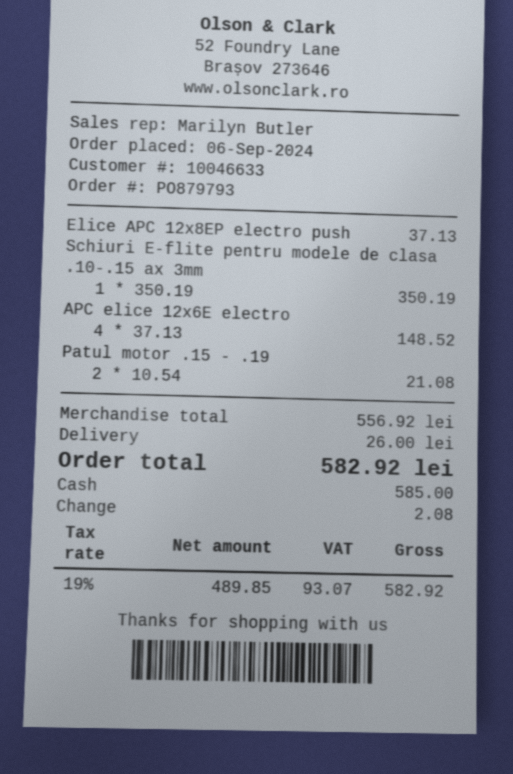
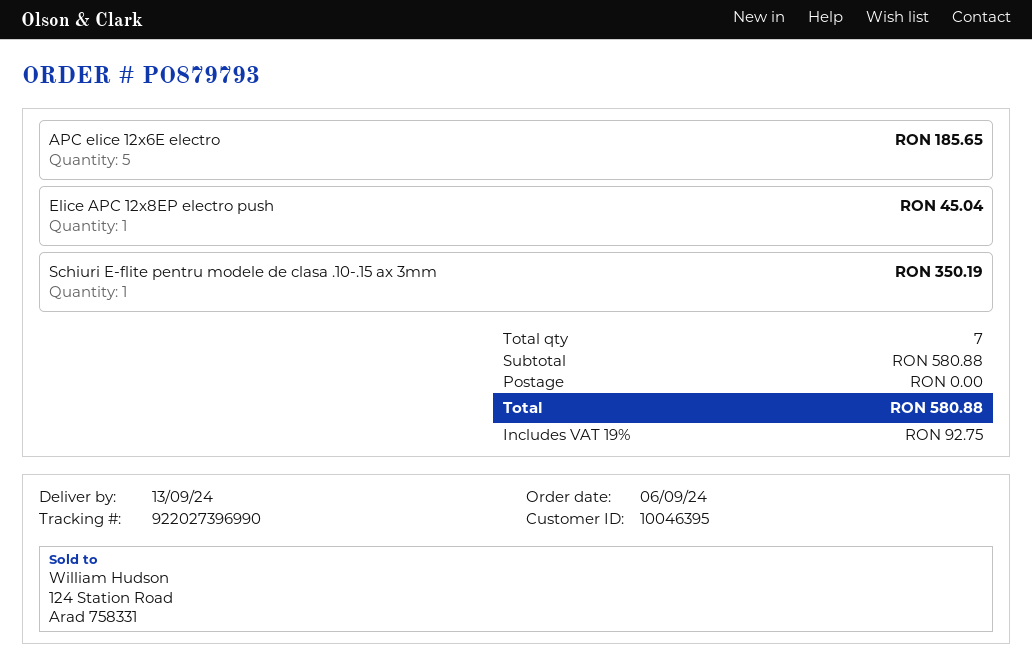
customer number: 10046633 -> 10046395
Elice APC 12x8EP electro push: 1 for 37.13 -> 1 for 45.04
APC elice 12x6E electro: 4 for 148.52 -> 5 for 185.65
Patul motor .15 - .19: 2 for 21.08 -> none
subtotal: 556.92 -> 580.88
shipping: 26.00 -> 0.00
tax: 19% = 93.07 -> 19% = 92.75
total: 582.92 -> 580.88

